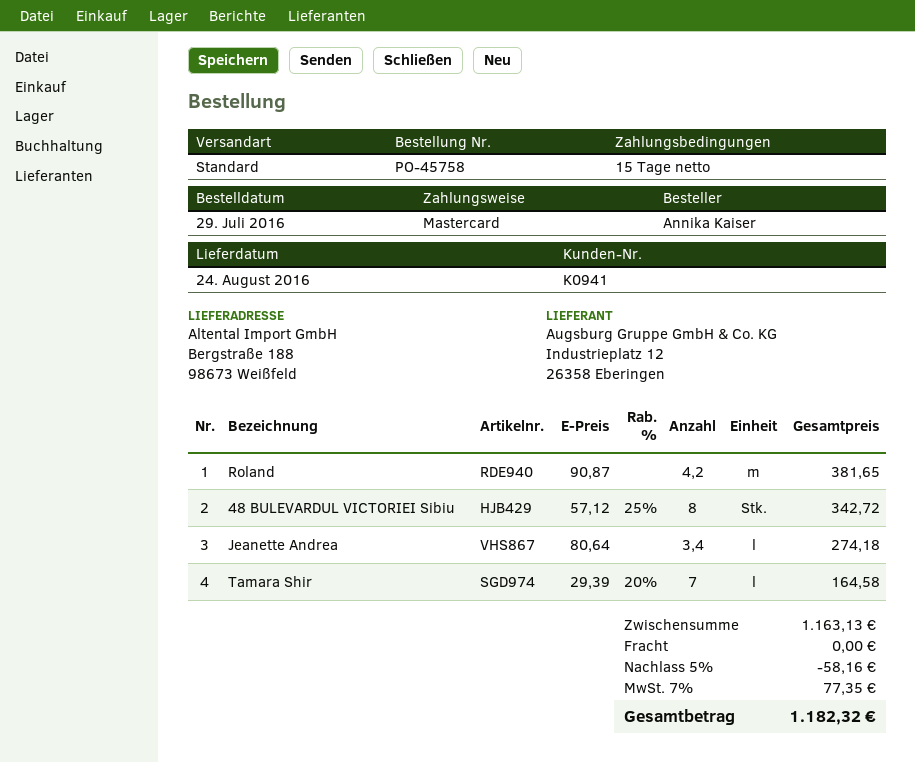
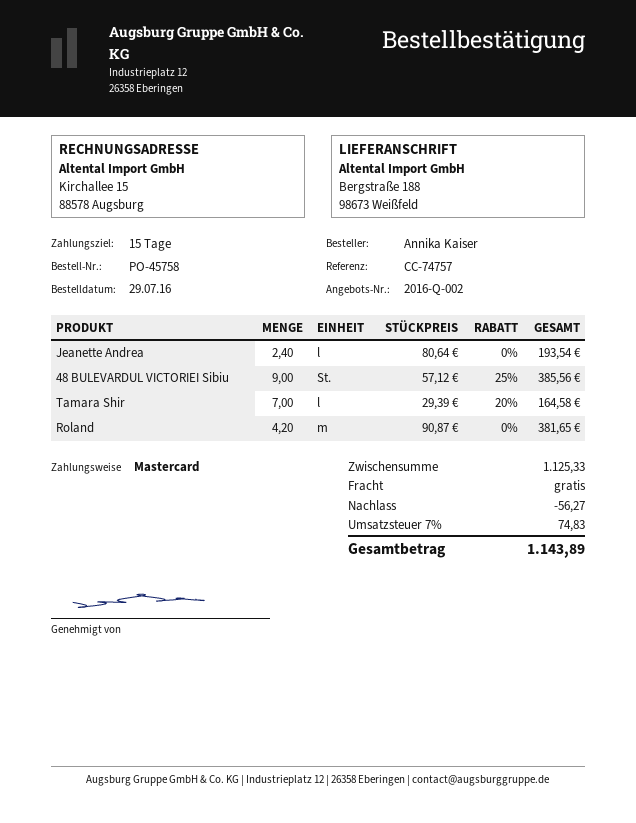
48 BULEVARDUL VICTORIEI Sibiu: 8 x 57.12 - 25% = 342.72 -> 9 x 57.12 - 25% = 385.56
Jeanette Andrea: 3.4 x 80.64 = 274.18 -> 2.4 x 80.64 = 193.54
subtotal: 1163.13 -> 1125.33
discount: 58.16 -> 56.27
tax: 7% = 77.35 -> 7% = 74.83
total: 1182.32 -> 1143.89

